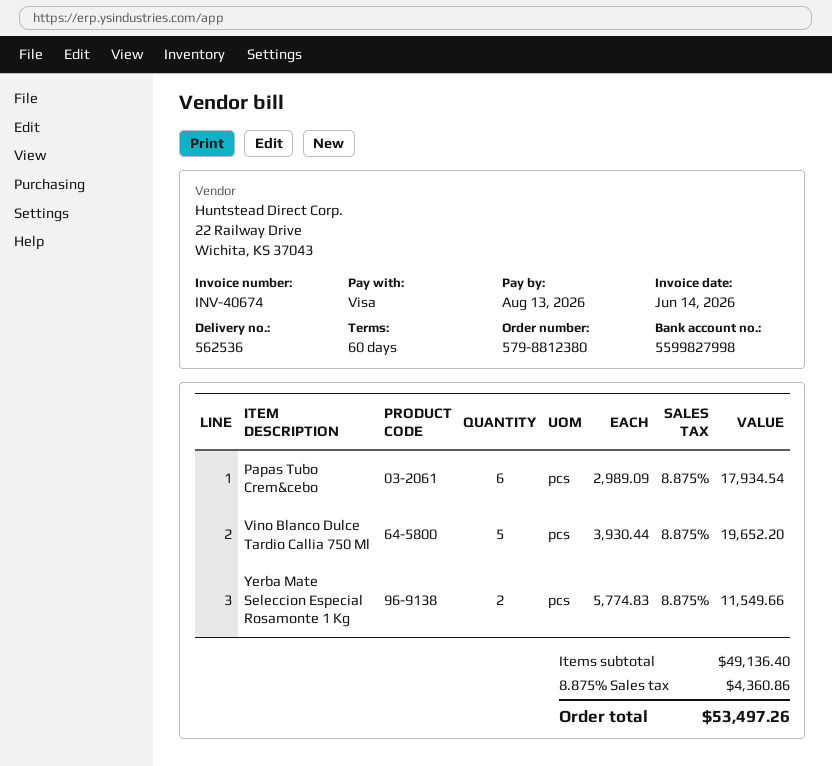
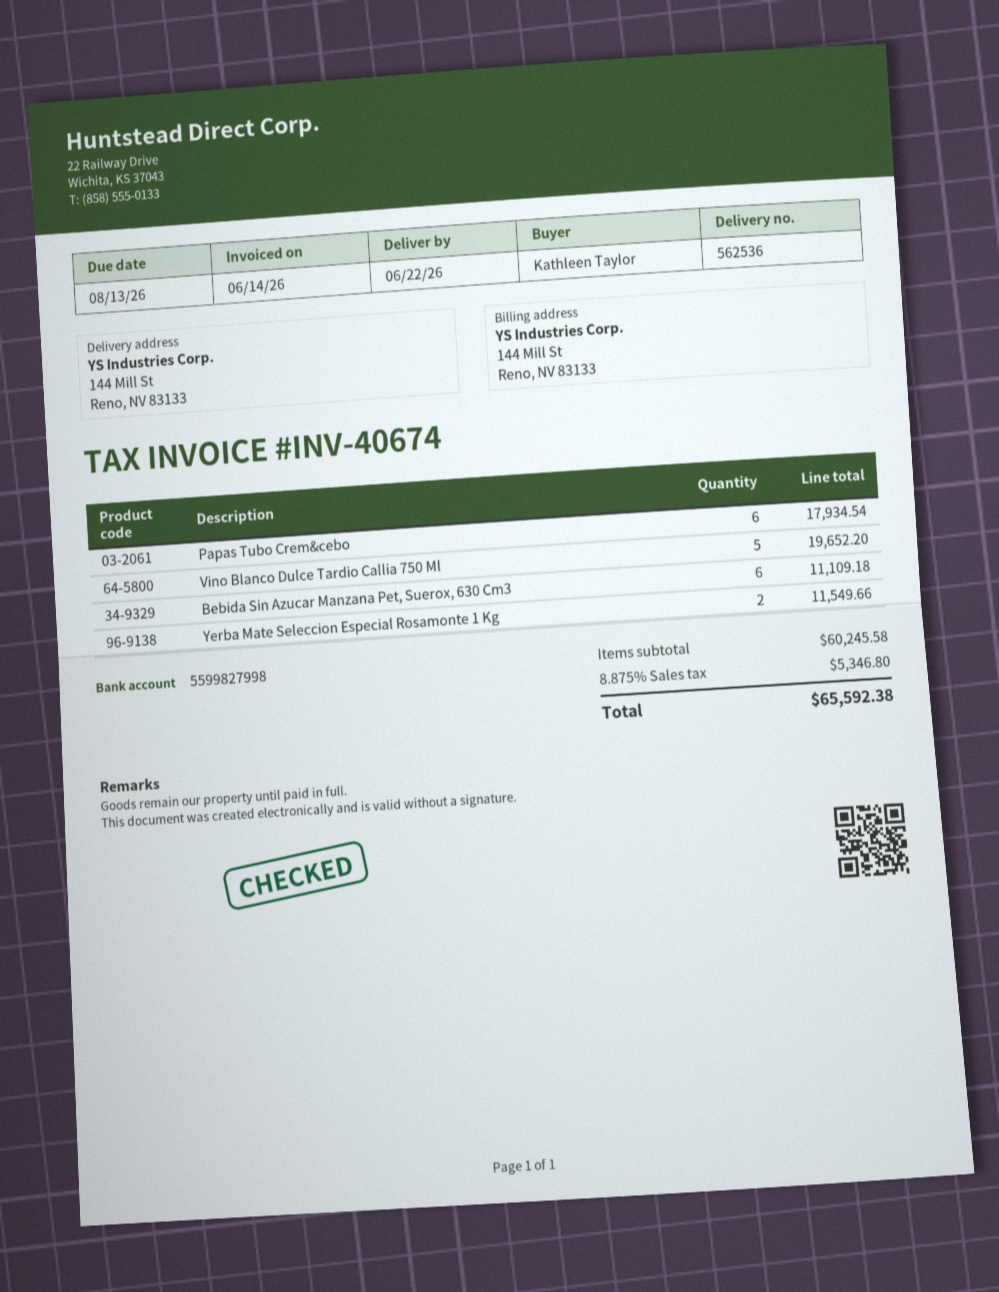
Bebida Sin Azucar Manzana Pet, Suerox, 630 Cm3: none -> 6 for 11109.18
subtotal: 49136.40 -> 60245.58
tax: 8.875% = 4360.86 -> 8.875% = 5346.80
total: 53497.26 -> 65592.38

